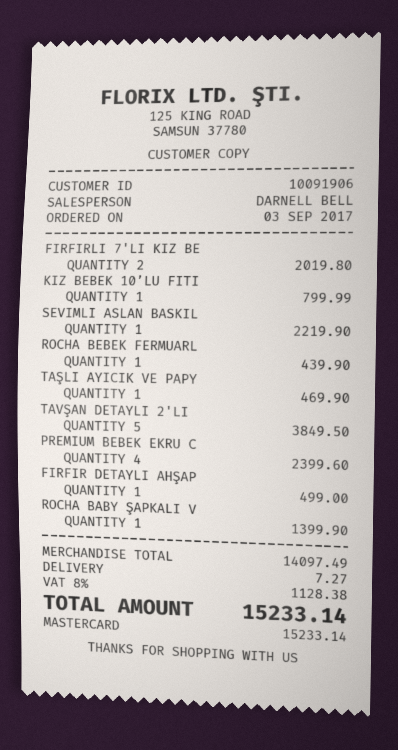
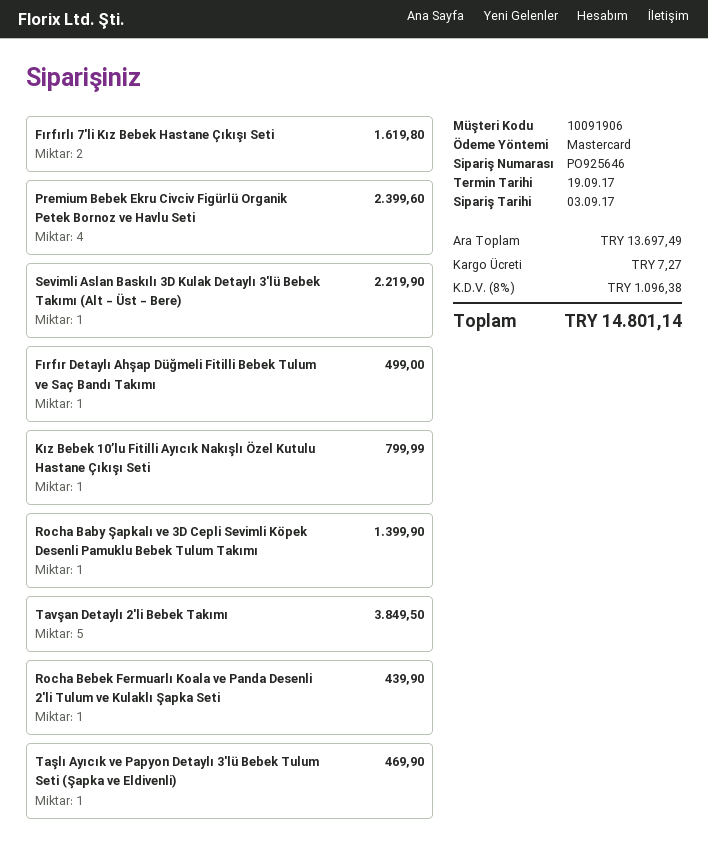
FIRFIRLI 7'LI KIZ BE: 2 for 2019.80 -> 2 for 1619.80
subtotal: 14097.49 -> 13697.49
tax: 8% = 1128.38 -> 8% = 1096.38
total: 15233.14 -> 14801.14

